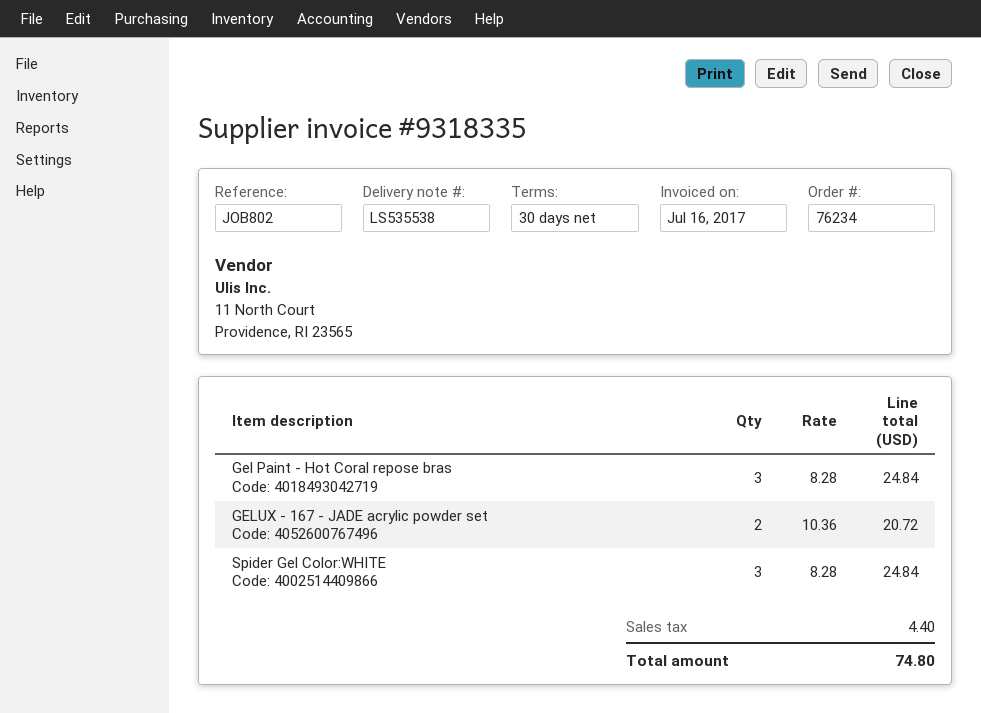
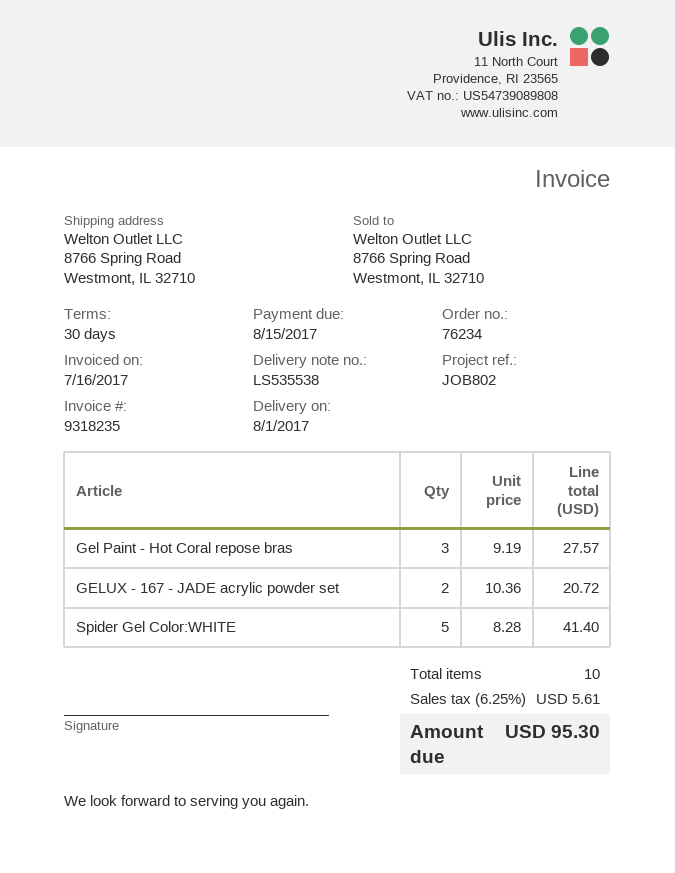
invoice number: 9318335 -> 9318235
Gel Paint - Hot Coral repose bras: 3 x 8.28 = 24.84 -> 3 x 9.19 = 27.57
Spider Gel Color:WHITE: 3 x 8.28 = 24.84 -> 5 x 8.28 = 41.40
tax: 4.40 -> 5.61
total: 74.80 -> 95.30

